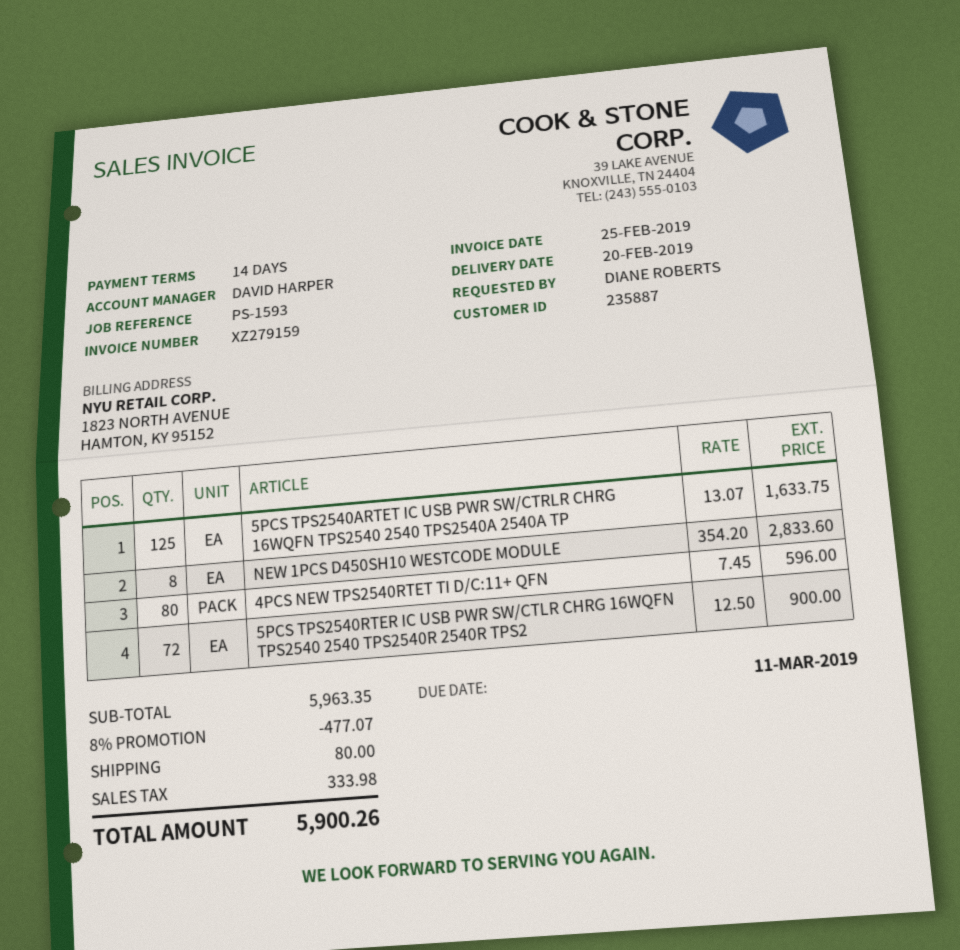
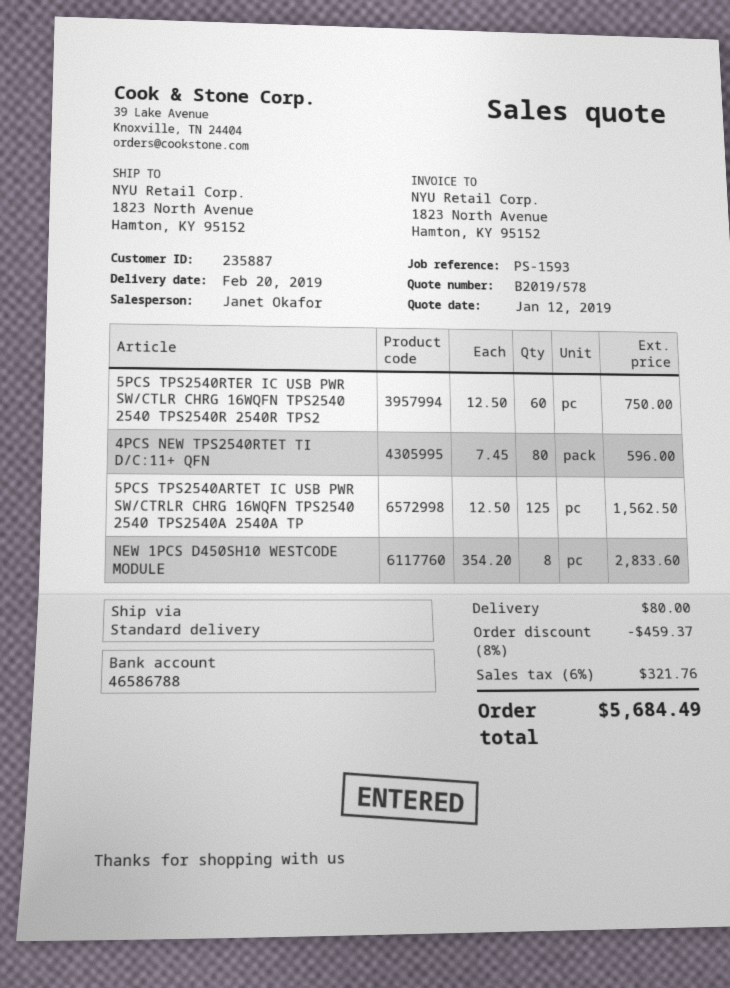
sales rep: DAVID HARPER -> Janet Okafor
5PCS TPS2540ARTET IC USB PWR SW/CTRLR CHRG 16WQFN TPS2540 2540 TPS2540A 2540A TP: 125 x 13.07 = 1633.75 -> 125 x 12.50 = 1562.50
5PCS TPS2540RTER IC USB PWR SW/CTLR CHRG 16WQFN TPS2540 2540 TPS2540R 2540R TPS2: 72 x 12.50 = 900.00 -> 60 x 12.50 = 750.00
discount: 8% = 477.07 -> 8% = 459.37
tax: 333.98 -> 321.76
total: 5900.26 -> 5684.49

